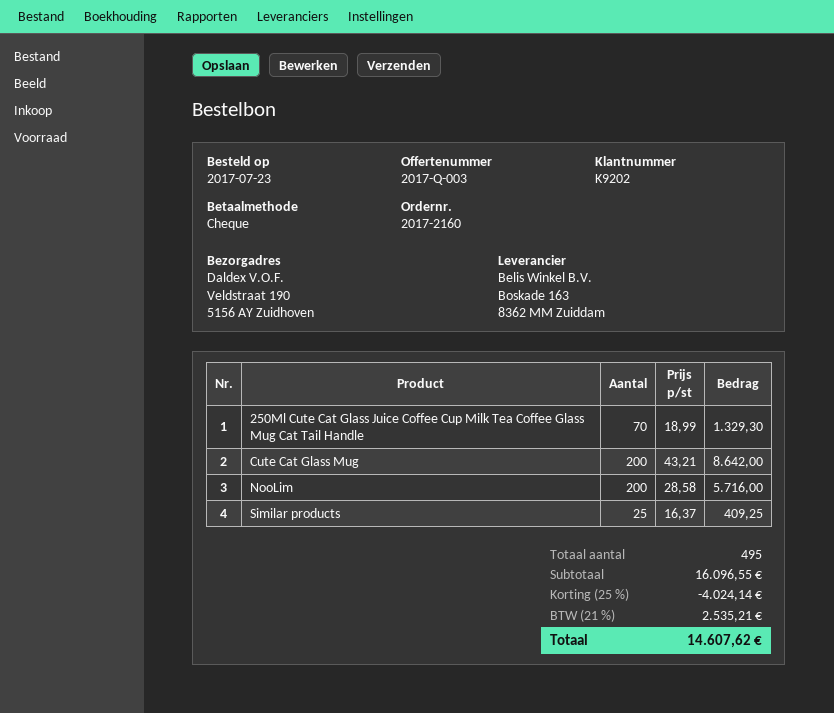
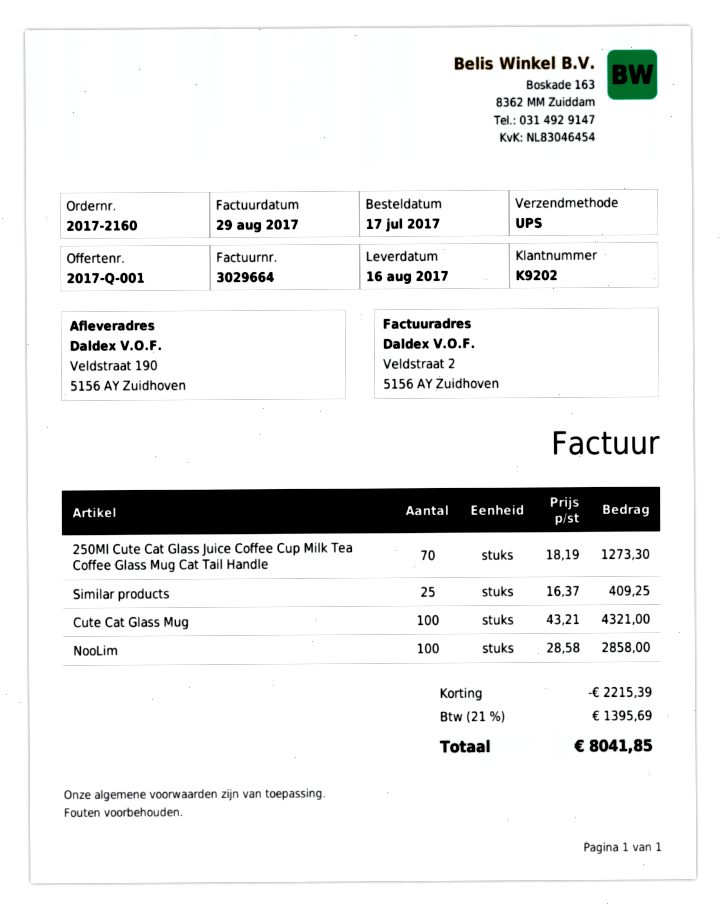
quote number: 2017-Q-003 -> 2017-Q-001
order date: 2017-07-23 -> 2017-07-17
250Ml Cute Cat Glass Juice Coffee Cup Milk Tea Coffee Glass Mug Cat Tail Handle: 70 x 18.99 = 1329.30 -> 70 x 18.19 = 1273.30
Cute Cat Glass Mug: 200 x 43.21 = 8642.00 -> 100 x 43.21 = 4321.00
NooLim: 200 x 28.58 = 5716.00 -> 100 x 28.58 = 2858.00
discount: 4024.14 -> 2215.39
tax: 21% = 2535.21 -> 21% = 1395.69
total: 14607.62 -> 8041.85

